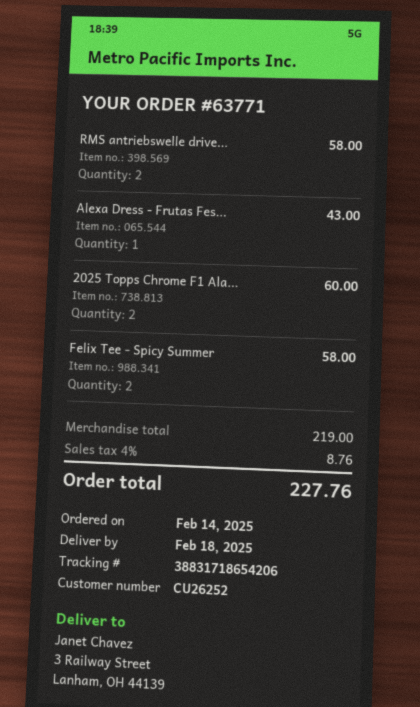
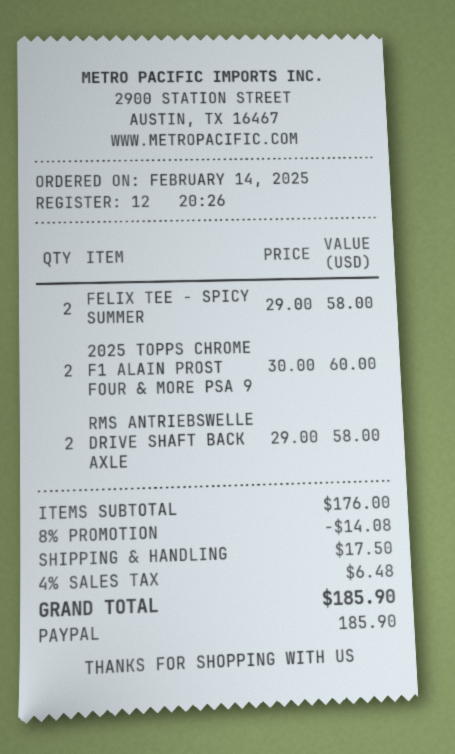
Alexa Dress - Frutas Fes...: 1 for 43.00 -> none
subtotal: 219.00 -> 176.00
discount: none -> 8% = 14.08
shipping: none -> 17.50
tax: 4% = 8.76 -> 4% = 6.48
total: 227.76 -> 185.90

